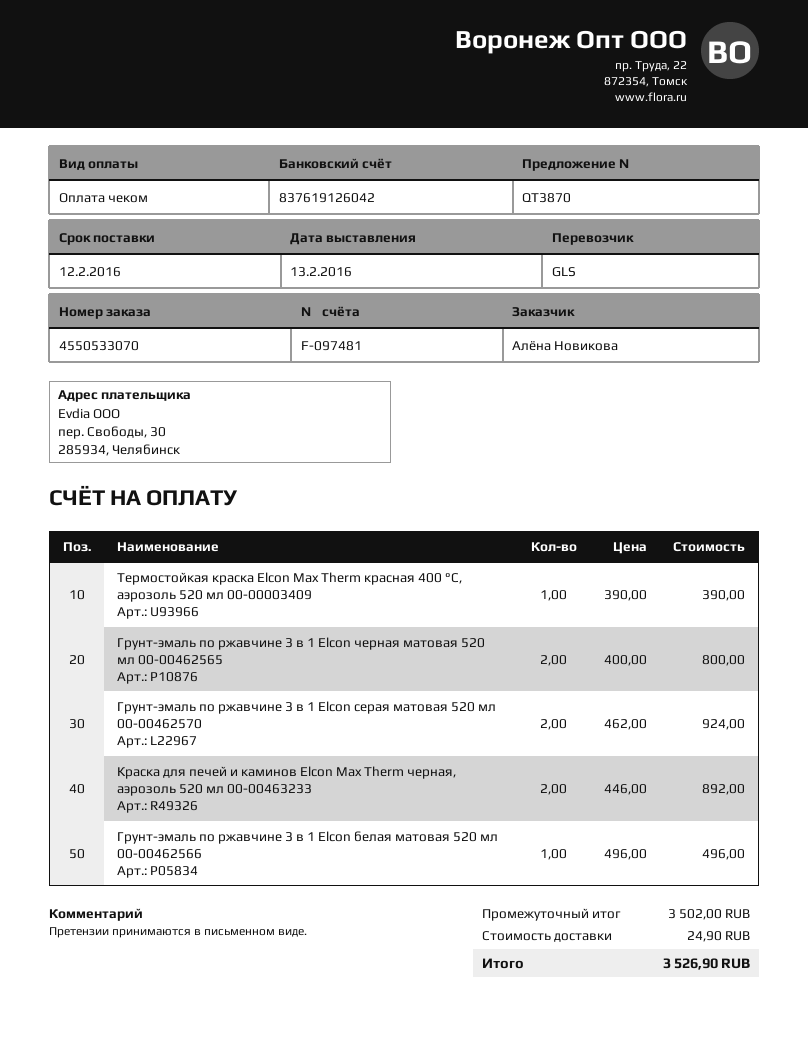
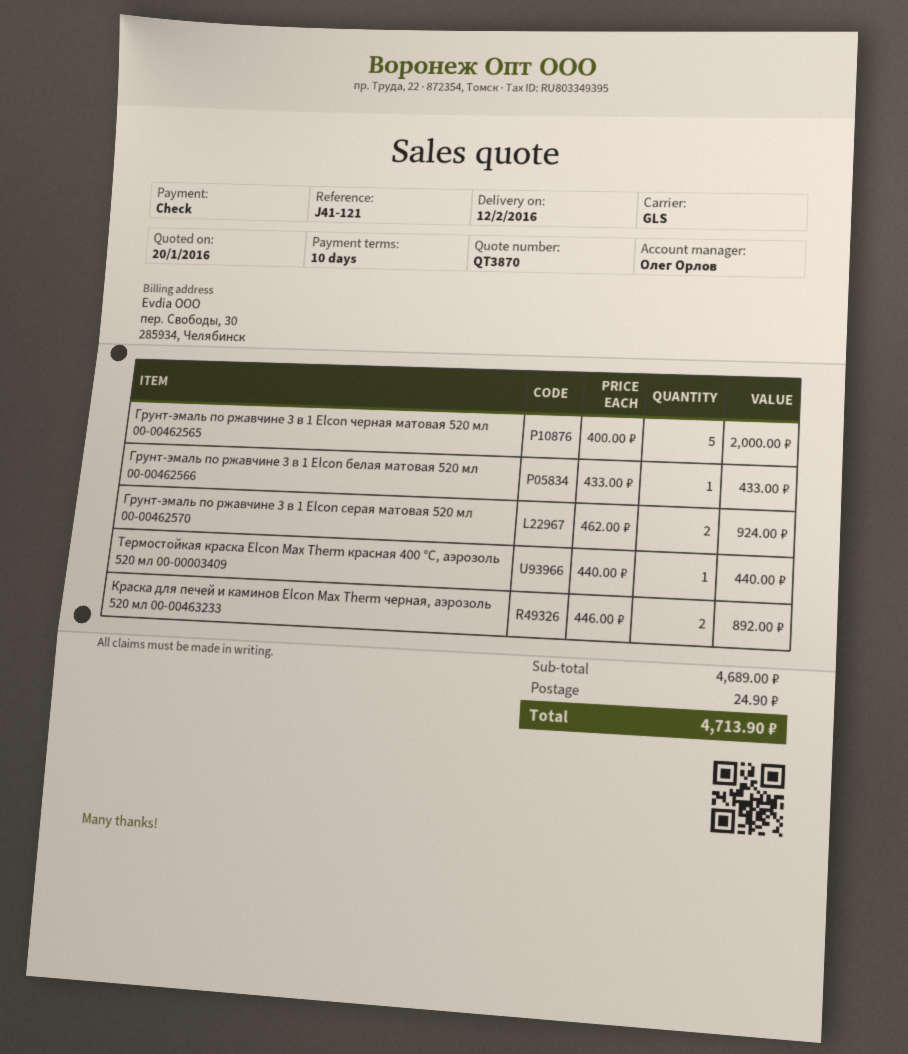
Термостойкая краска Elcon Max Therm красная 400 °С, аэрозоль 520 мл 00-00003409: 1 x 390.00 = 390.00 -> 1 x 440.00 = 440.00
Грунт-эмаль по ржавчине 3 в 1 Elcon черная матовая 520 мл 00-00462565: 2 x 400.00 = 800.00 -> 5 x 400.00 = 2000.00
Грунт-эмаль по ржавчине 3 в 1 Elcon белая матовая 520 мл 00-00462566: 1 x 496.00 = 496.00 -> 1 x 433.00 = 433.00
subtotal: 3502.00 -> 4689.00
total: 3526.90 -> 4713.90

